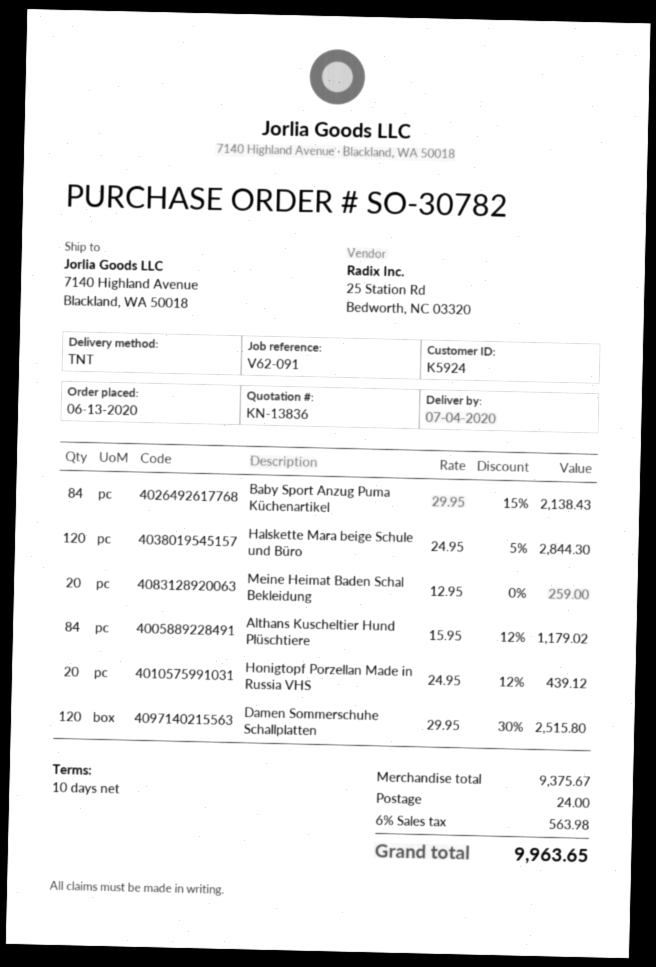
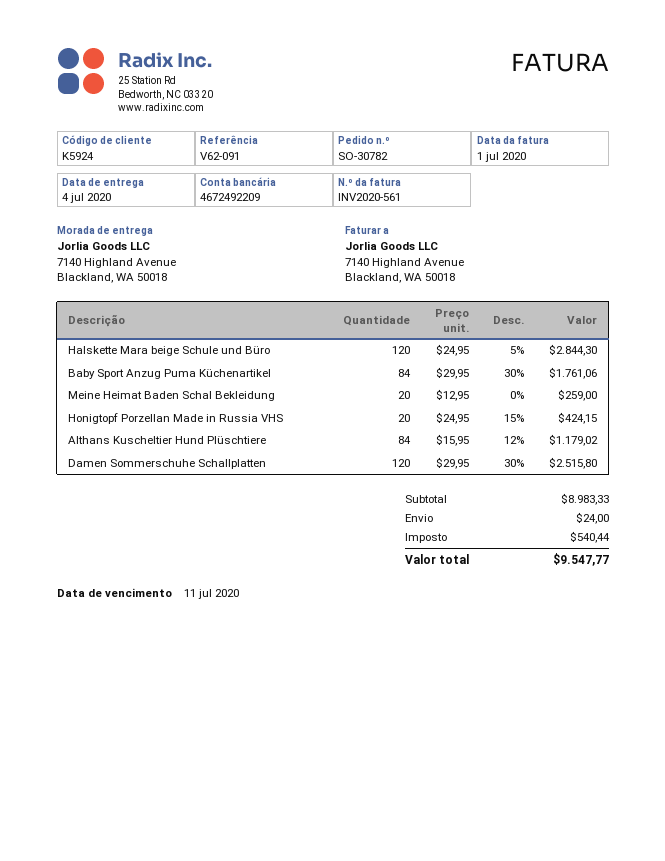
Baby Sport Anzug Puma Küchenartikel: 84 x 29.95 - 15% = 2138.43 -> 84 x 29.95 - 30% = 1761.06
Honigtopf Porzellan Made in Russia VHS: 20 x 24.95 - 12% = 439.12 -> 20 x 24.95 - 15% = 424.15
subtotal: 9375.67 -> 8983.33
tax: 563.98 -> 540.44
total: 9963.65 -> 9547.77

